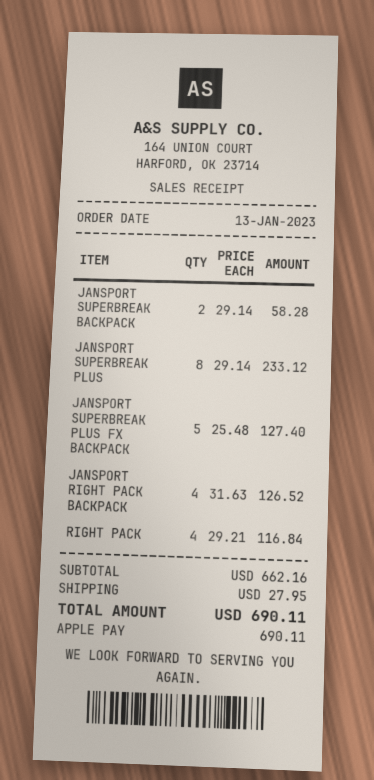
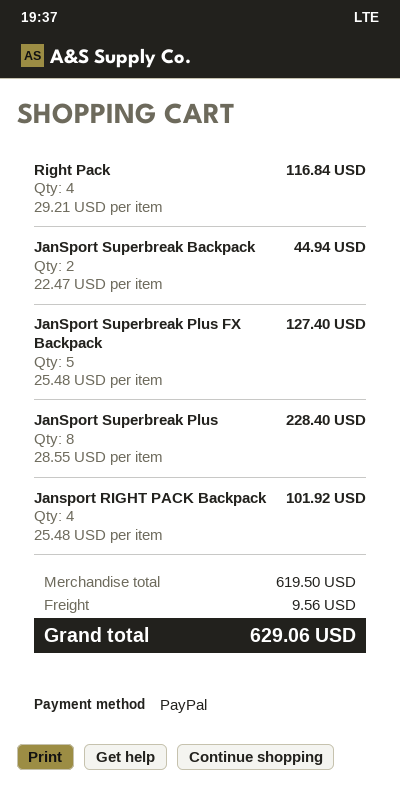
payment method: Apple Pay -> PayPal
JANSPORT SUPERBREAK BACKPACK: 2 x 29.14 = 58.28 -> 2 x 22.47 = 44.94
JANSPORT SUPERBREAK PLUS: 8 x 29.14 = 233.12 -> 8 x 28.55 = 228.40
JANSPORT RIGHT PACK BACKPACK: 4 x 31.63 = 126.52 -> 4 x 25.48 = 101.92
subtotal: 662.16 -> 619.50
shipping: 27.95 -> 9.56
total: 690.11 -> 629.06

